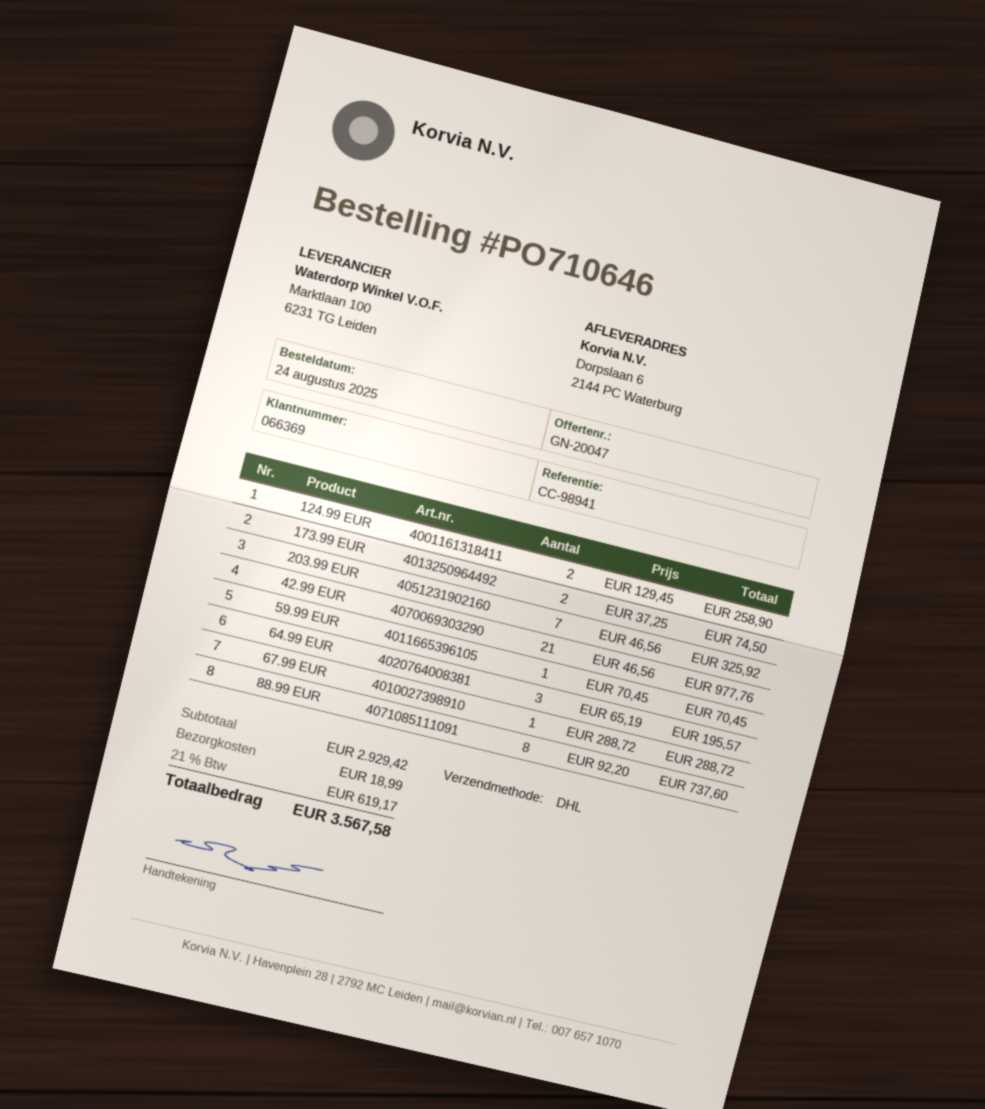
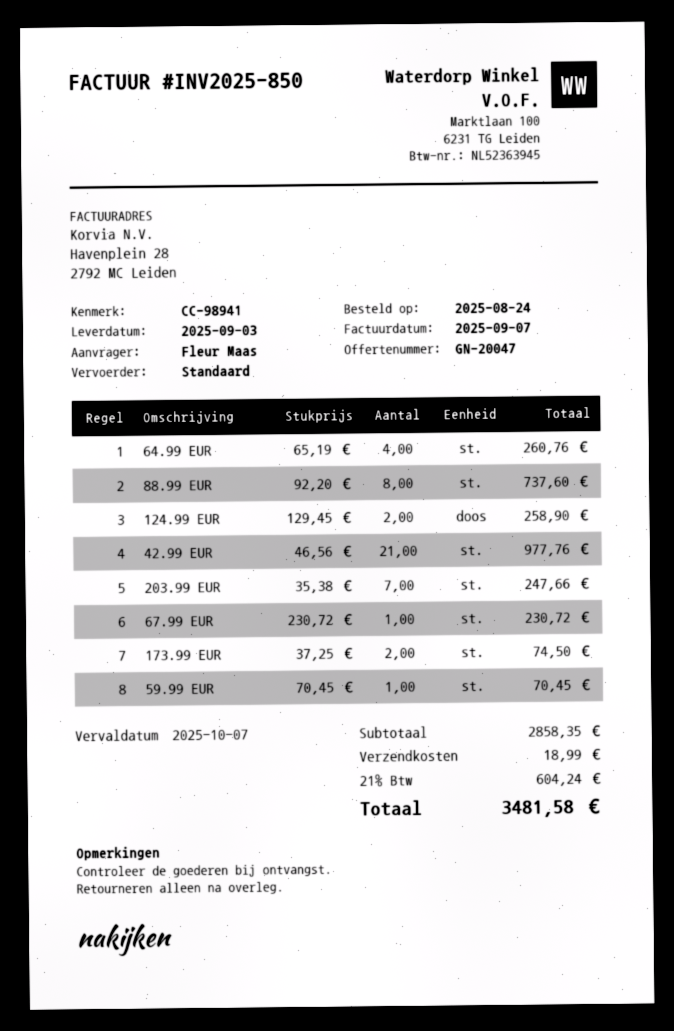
shipping method: DHL -> standard
203.99 EUR: 7 x 46.56 = 325.92 -> 7 x 35.38 = 247.66
64.99 EUR: 3 x 65.19 = 195.57 -> 4 x 65.19 = 260.76
67.99 EUR: 1 x 288.72 = 288.72 -> 1 x 230.72 = 230.72
subtotal: 2929.42 -> 2858.35
tax: 21% = 619.17 -> 21% = 604.24
total: 3567.58 -> 3481.58

